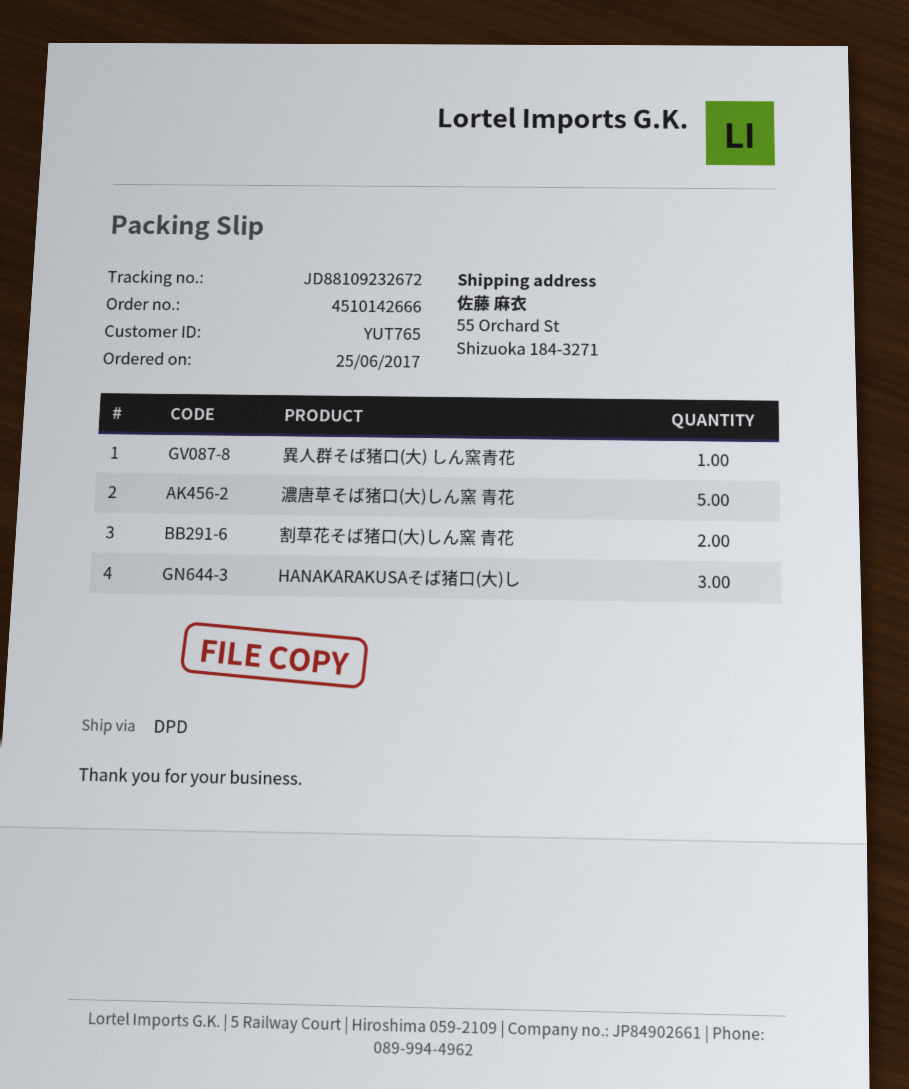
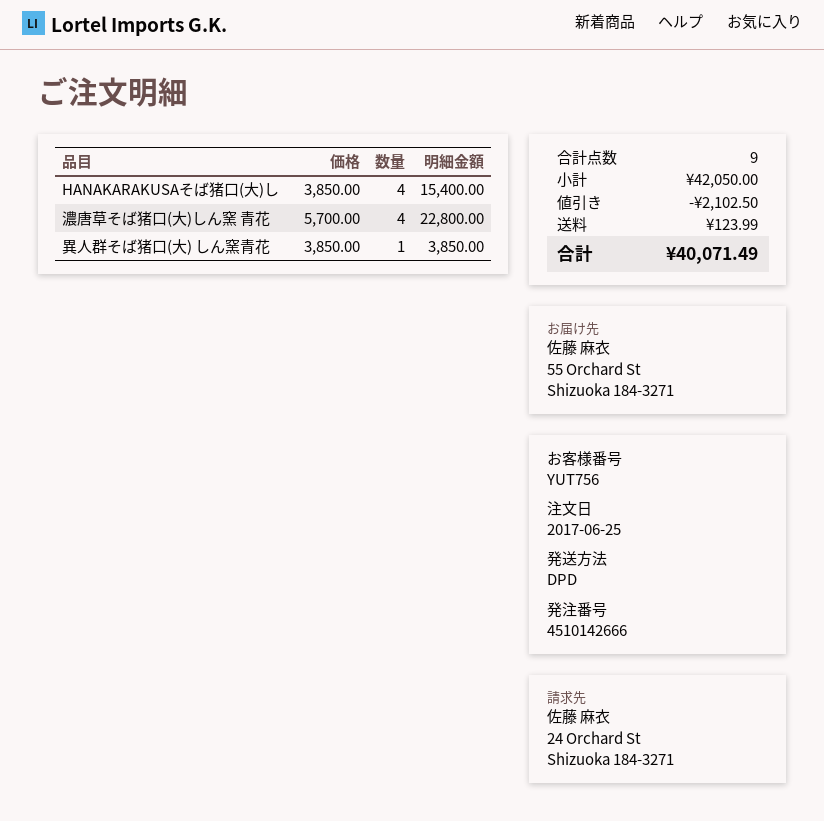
customer number: YUT765 -> YUT756
濃唐草そば猪口(大)しん窯 青花: 5 -> 4
割草花そば猪口(大)しん窯 青花: 2 -> none
HANAKARAKUSAそば猪口(大)し: 3 -> 4

